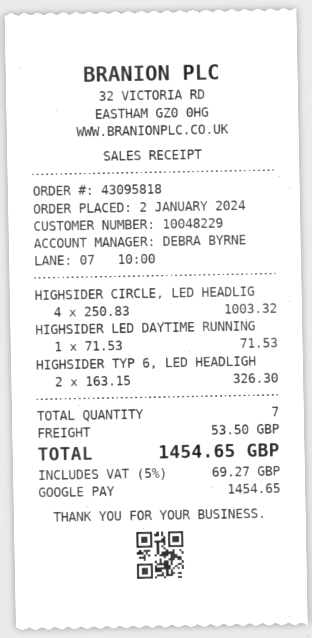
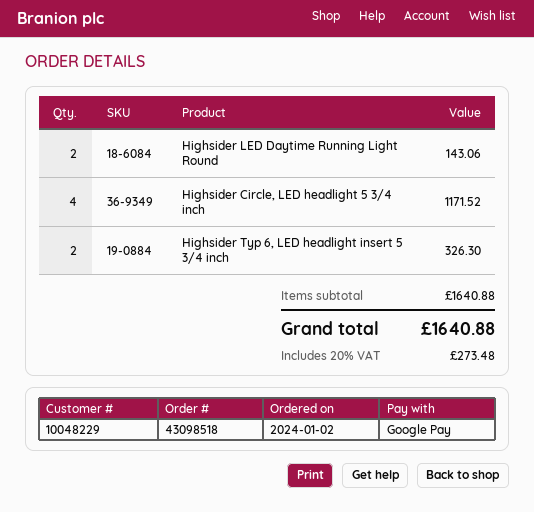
order number: 43095818 -> 43098518
HIGHSIDER CIRCLE, LED HEADLIG: 4 for 1003.32 -> 4 for 1171.52
HIGHSIDER LED DAYTIME RUNNING: 1 for 71.53 -> 2 for 143.06
shipping: 53.50 -> none
tax: 5% = 69.27 -> 20% = 273.48
total: 1454.65 -> 1640.88

